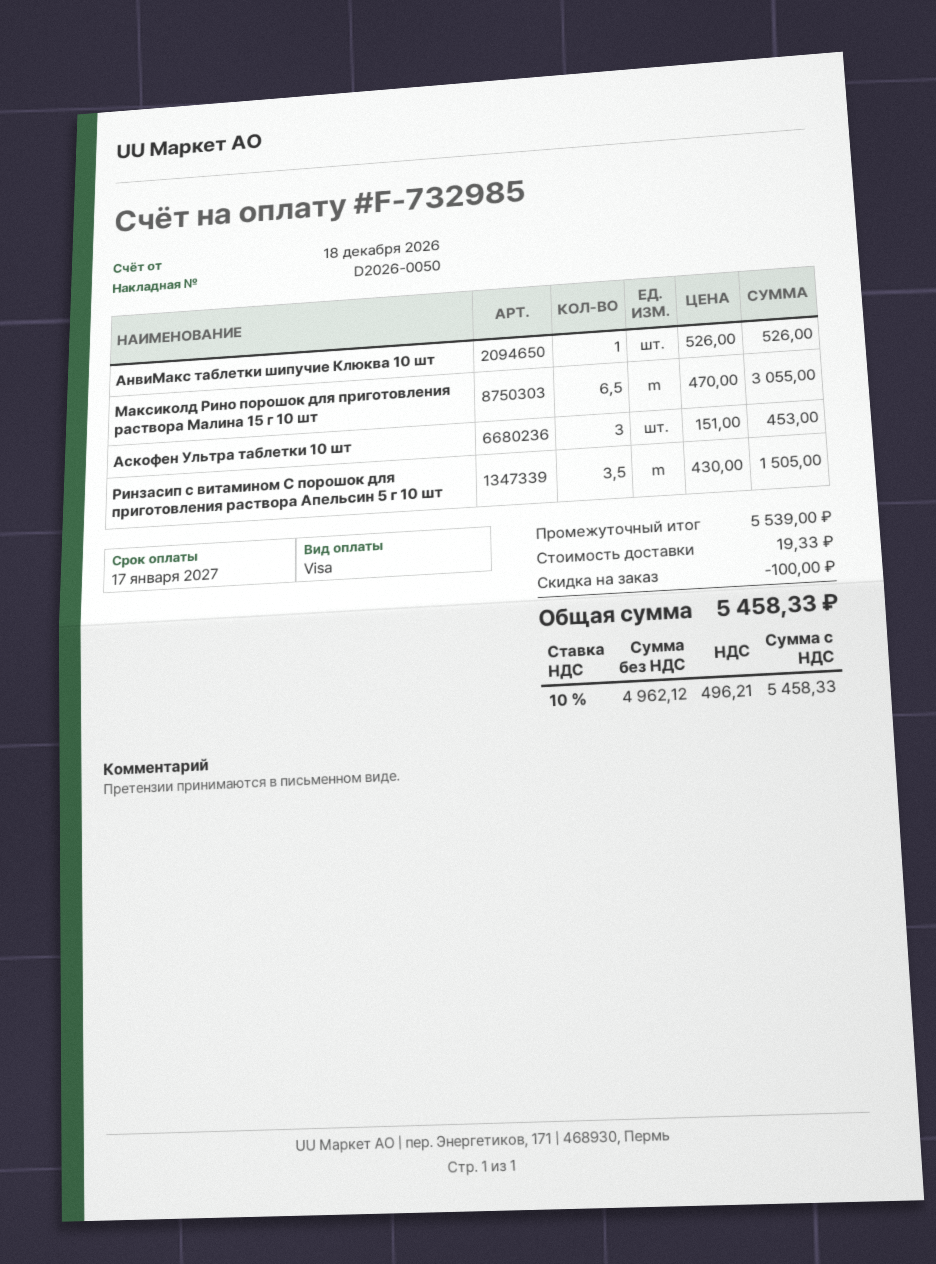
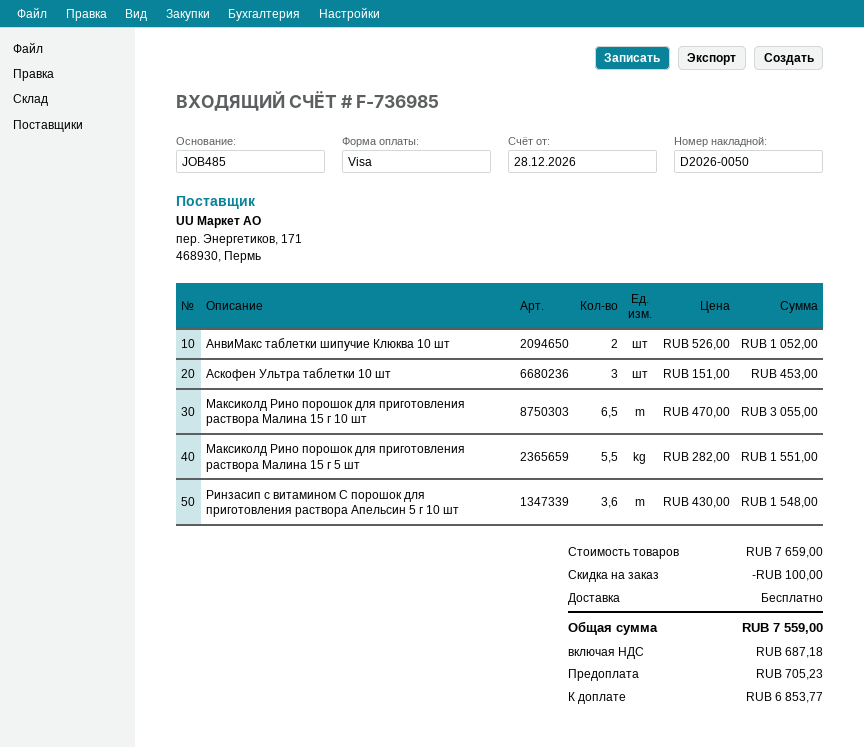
invoice number: F-732985 -> F-736985
invoice date: 2026-12-18 -> 2026-12-28
АнвиМакс таблетки шипучие Клюква 10 шт: 1 x 526.00 = 526.00 -> 2 x 526.00 = 1052.00
Ринзасип с витамином С порошок для приготовления раствора Апельсин 5 г 10 шт: 3.5 x 430.00 = 1505.00 -> 3.6 x 430.00 = 1548.00
Максиколд Рино порошок для приготовления раствора Малина 15 г 5 шт: none -> 5.5 x 282.00 = 1551.00
subtotal: 5539.00 -> 7659.00
shipping: 19.33 -> 0.00
tax: 496.21 -> 687.18
total: 5458.33 -> 7559.00

